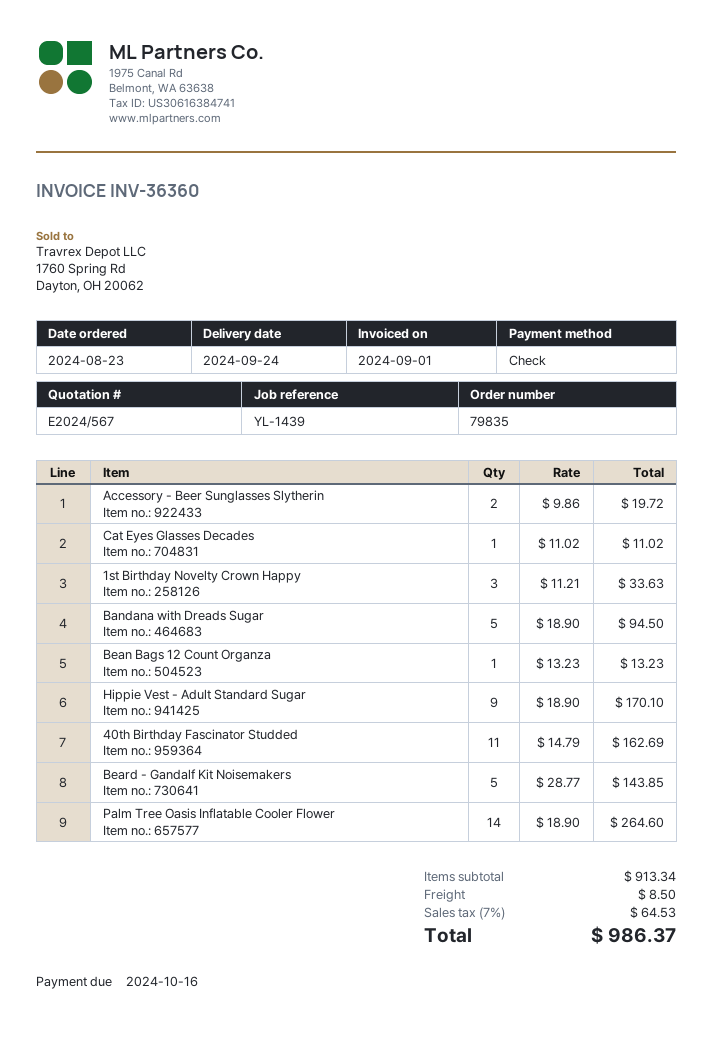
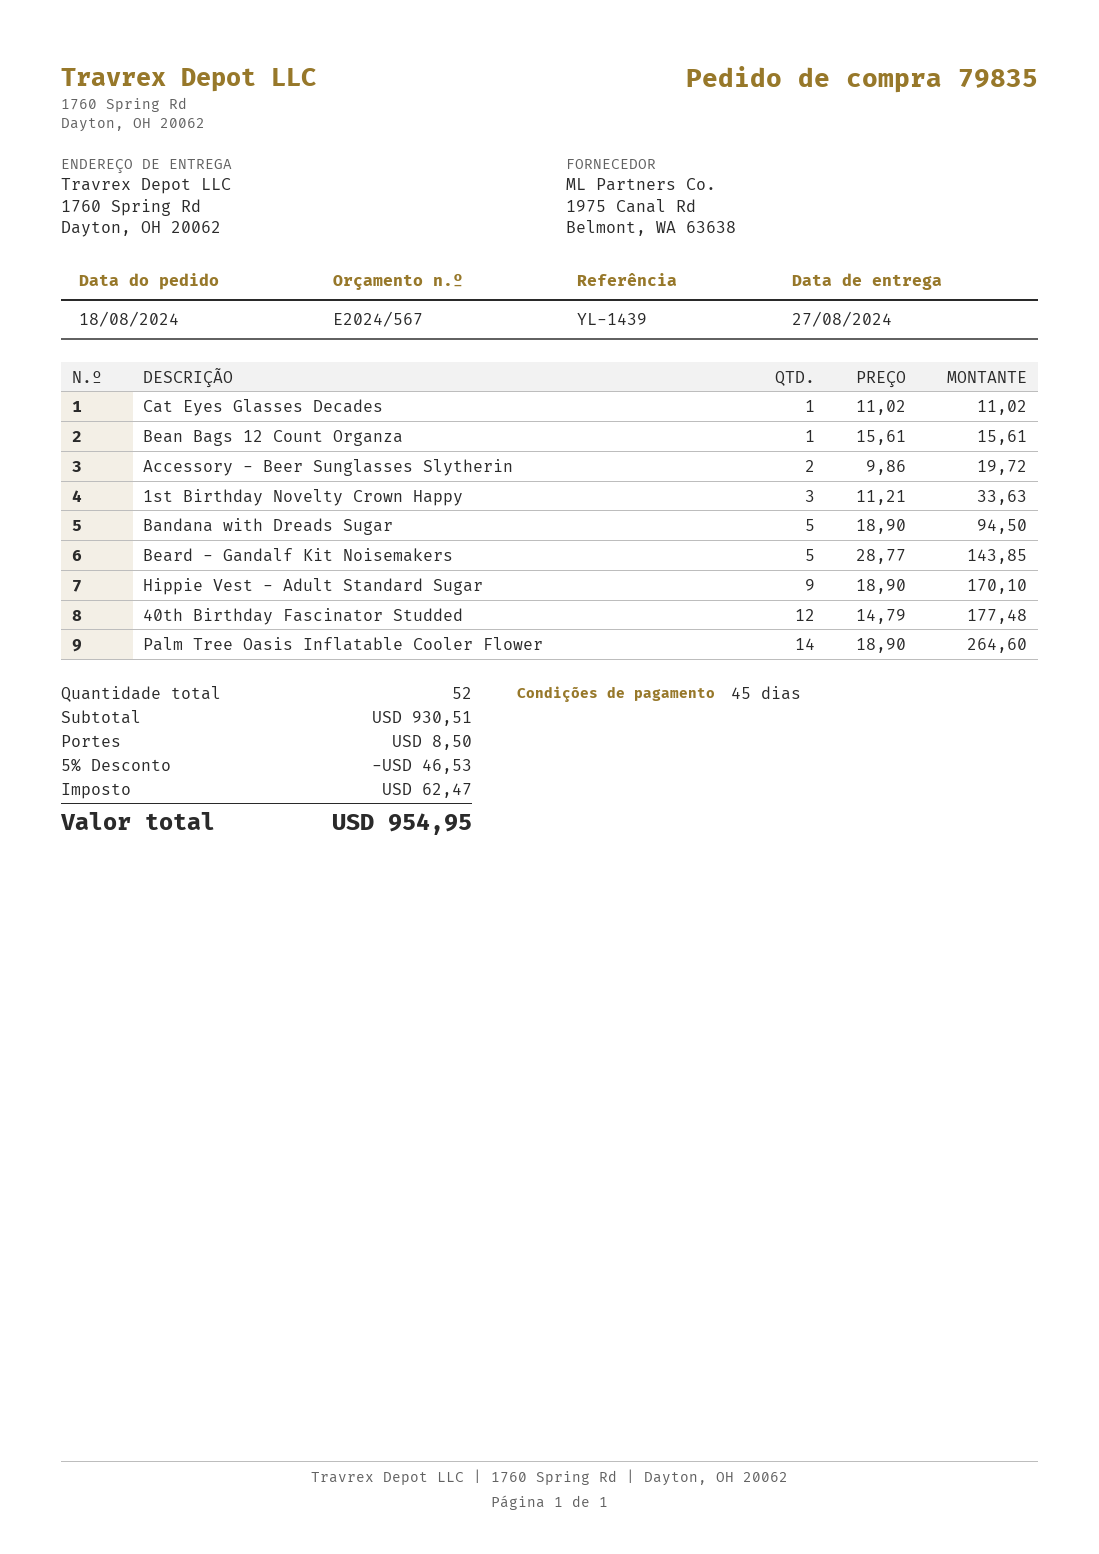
order date: 2024-08-23 -> 2024-08-18
delivery date: 2024-09-24 -> 2024-08-27
Bean Bags 12 Count Organza: 1 x 13.23 = 13.23 -> 1 x 15.61 = 15.61
40th Birthday Fascinator Studded: 11 x 14.79 = 162.69 -> 12 x 14.79 = 177.48
subtotal: 913.34 -> 930.51
discount: none -> 5% = 46.53
tax: 64.53 -> 62.47
total: 986.37 -> 954.95

